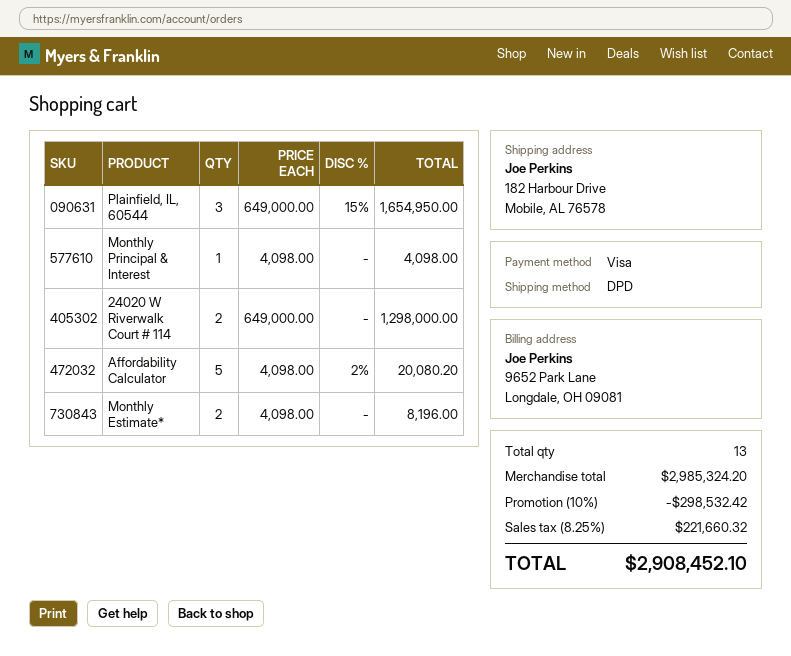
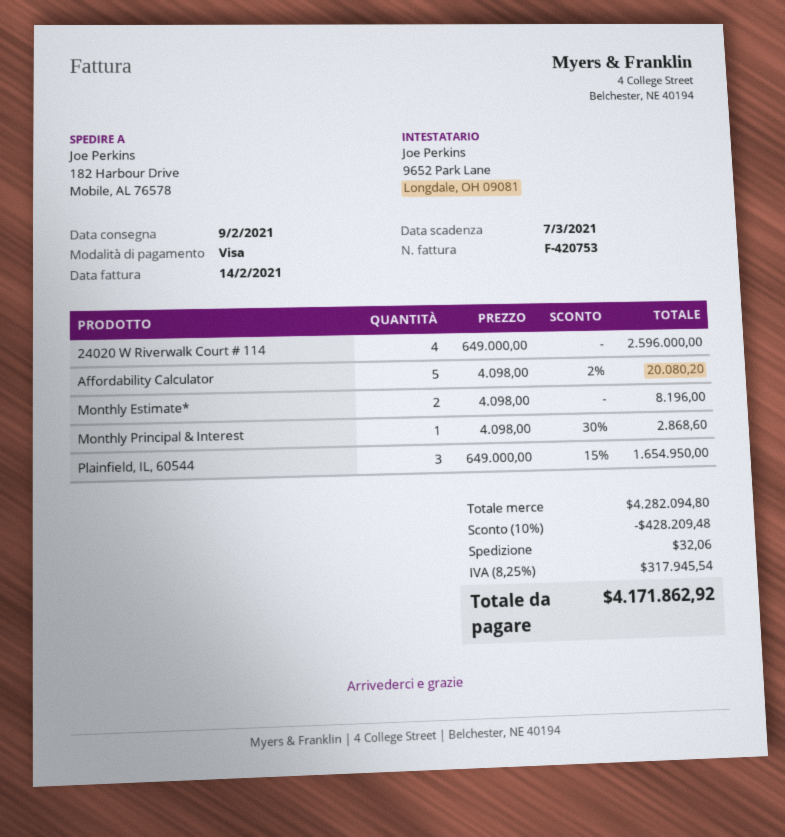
Monthly Principal & Interest: 1 x 4098.00 = 4098.00 -> 1 x 4098.00 - 30% = 2868.60
24020 W Riverwalk Court # 114: 2 x 649000.00 = 1298000.00 -> 4 x 649000.00 = 2596000.00
subtotal: 2985324.20 -> 4282094.80
discount: 10% = 298532.42 -> 10% = 428209.48
shipping: none -> 32.06
tax: 8.25% = 221660.32 -> 8.25% = 317945.54
total: 2908452.10 -> 4171862.92

